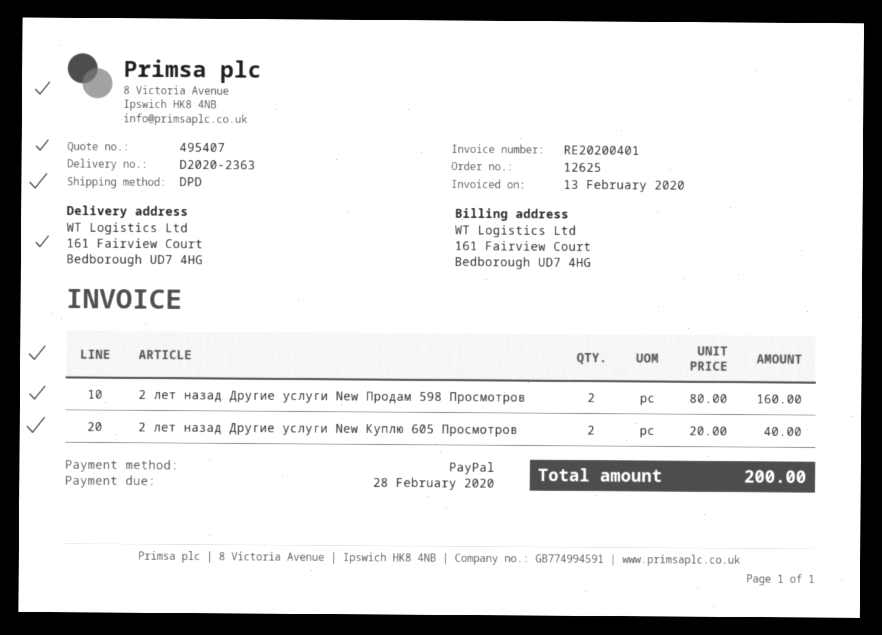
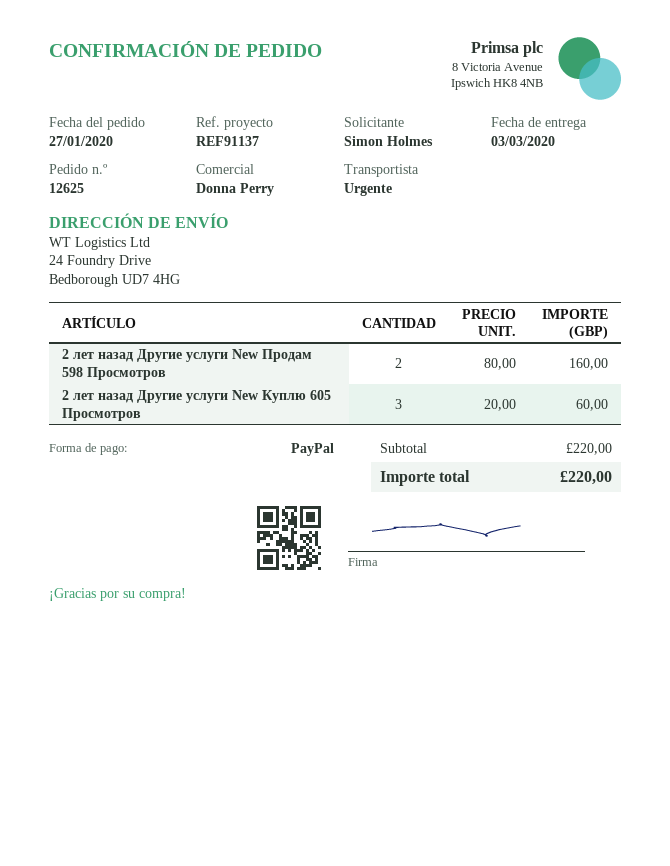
shipping method: DPD -> express
ship to: 161 Fairview Court, Bedborough UD7 4HG -> 24 Foundry Drive, Bedborough UD7 4HG
2 лет назад Другие услуги New Куплю 605 Просмотров: 2 x 20.00 = 40.00 -> 3 x 20.00 = 60.00
total: 200.00 -> 220.00

